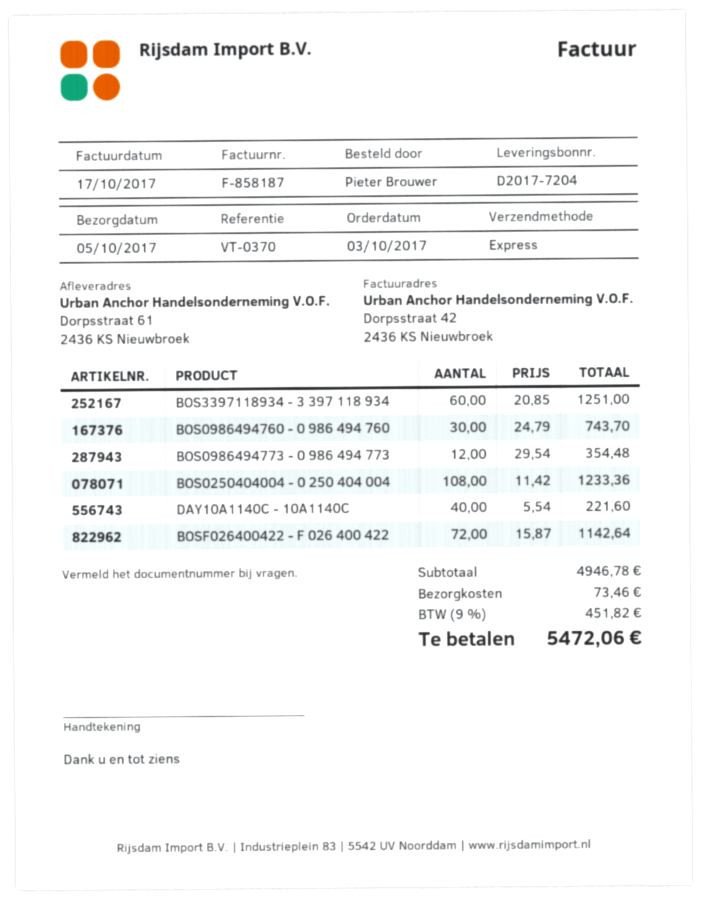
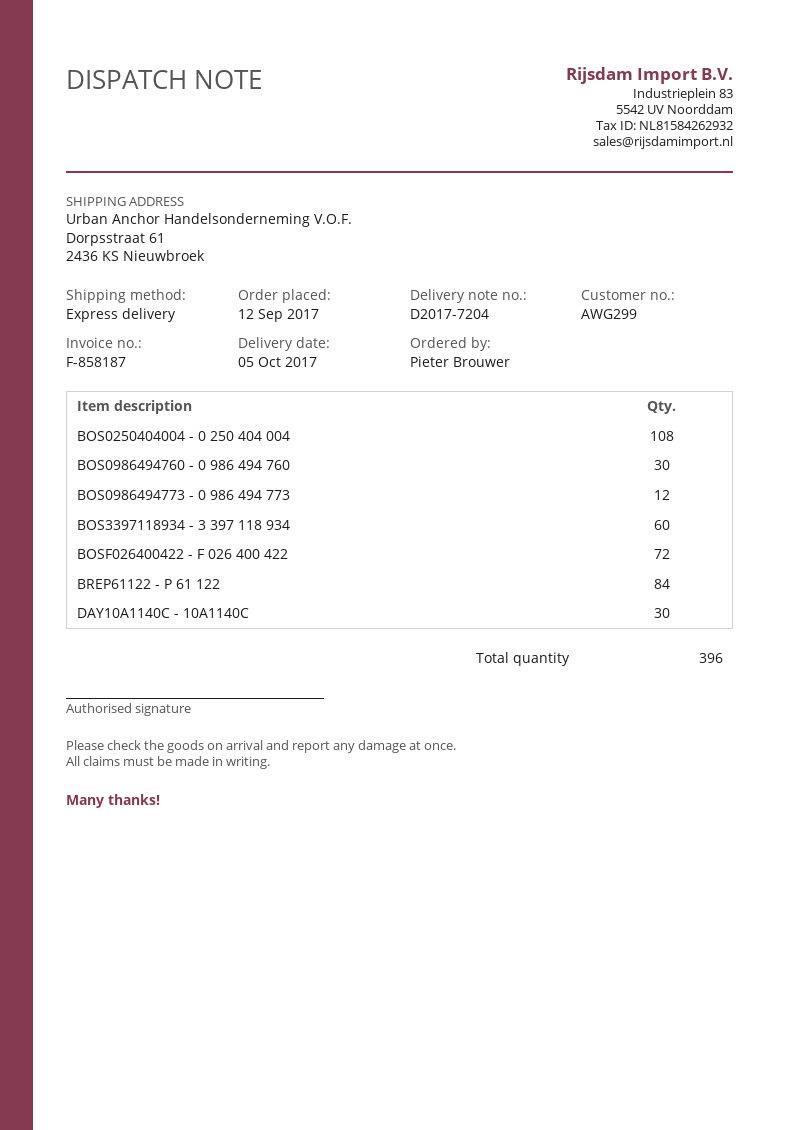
order date: 2017-10-03 -> 2017-09-12
DAY10A1140C - 10A1140C: 40 -> 30
BREP61122 - P 61 122: none -> 84

